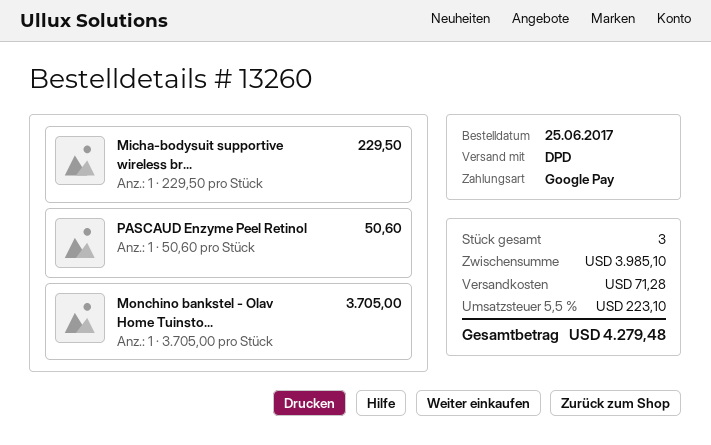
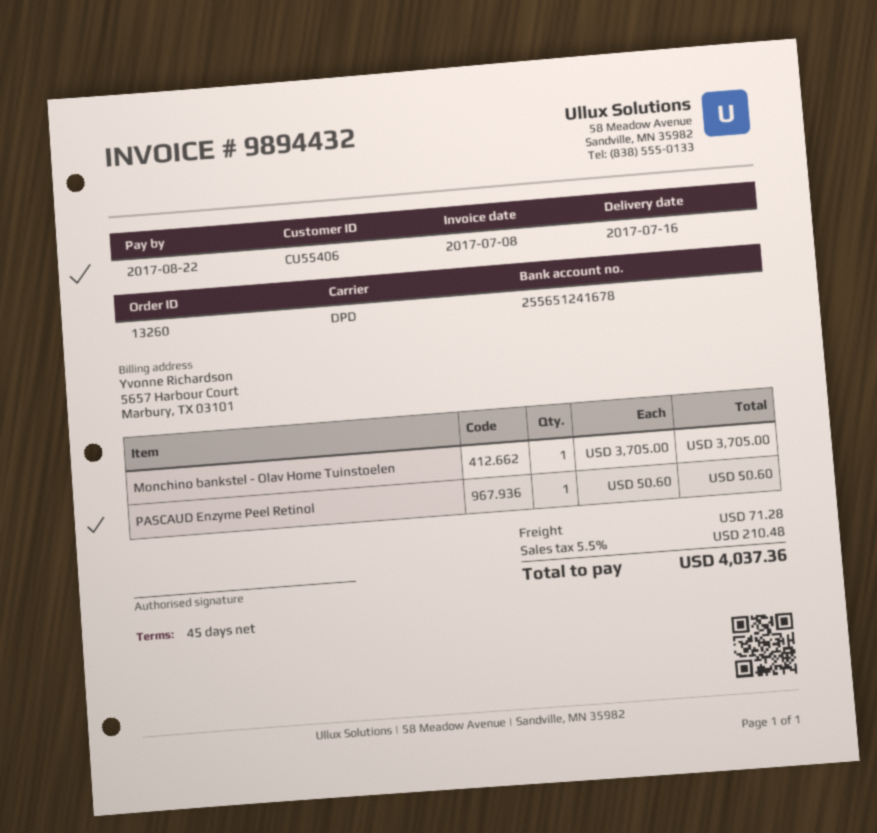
Micha-bodysuit supportive wireless br...: 1 x 229.50 = 229.50 -> none
tax: 5.5% = 223.10 -> 5.5% = 210.48
total: 4279.48 -> 4037.36

